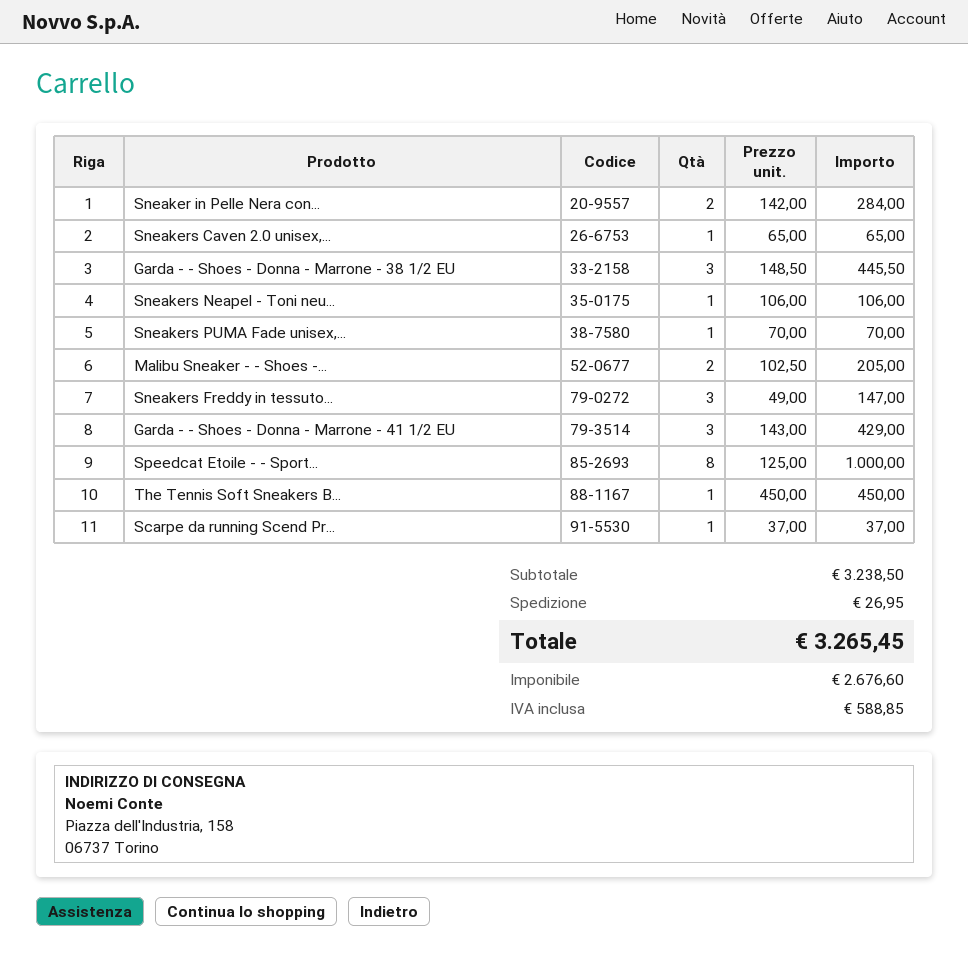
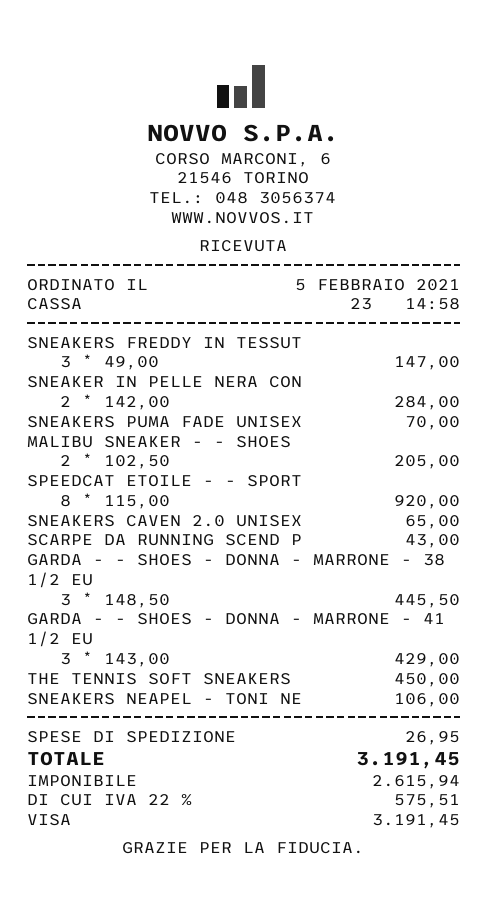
Speedcat Etoile - - Sport...: 8 x 125.00 = 1000.00 -> 8 x 115.00 = 920.00
Scarpe da running Scend Pr...: 1 x 37.00 = 37.00 -> 1 x 43.00 = 43.00
net: 2676.60 -> 2615.94
tax: 588.85 -> 575.51
total: 3265.45 -> 3191.45

